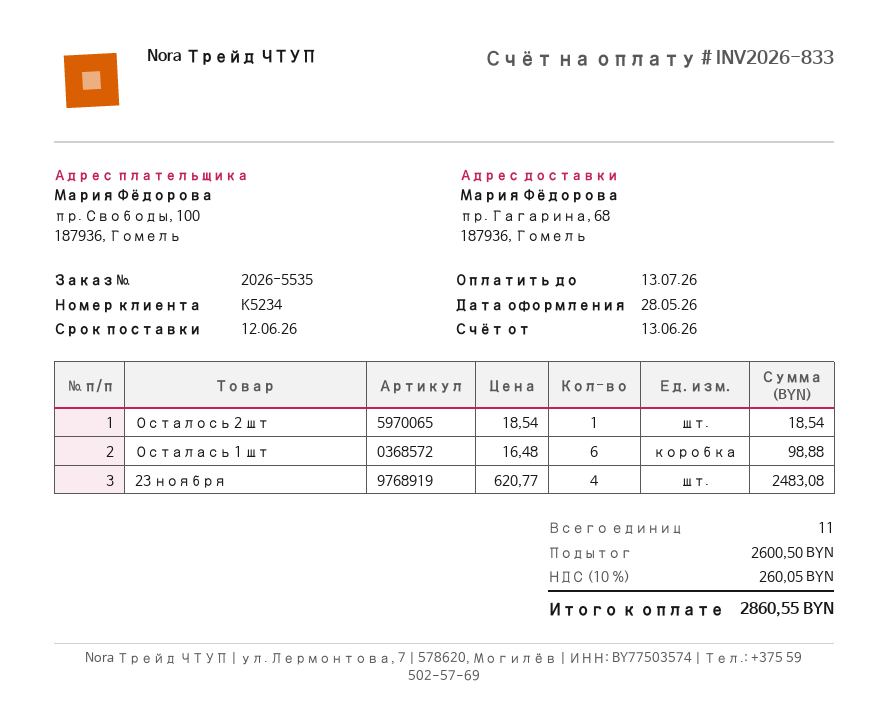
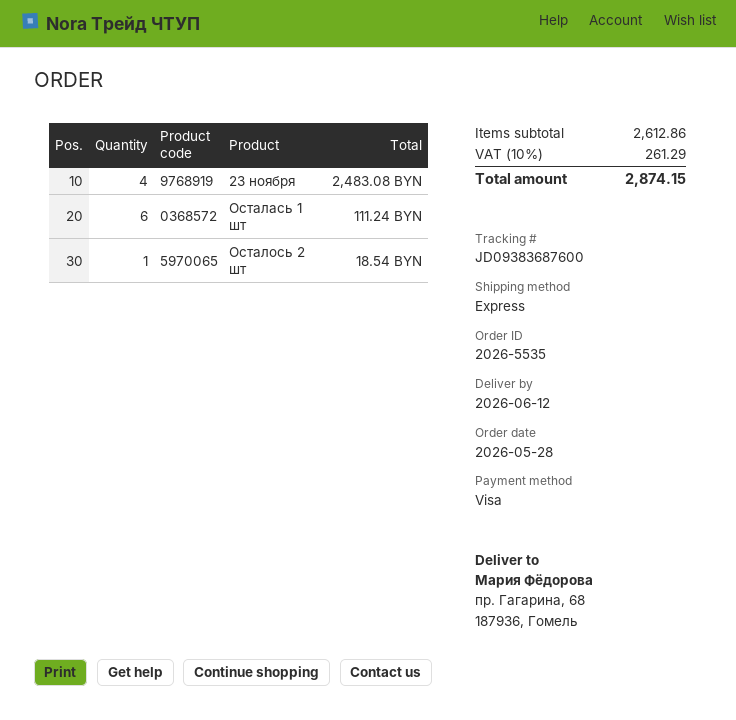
Осталась 1 шт: 6 for 98.88 -> 6 for 111.24
subtotal: 2600.50 -> 2612.86
tax: 10% = 260.05 -> 10% = 261.29
total: 2860.55 -> 2874.15

